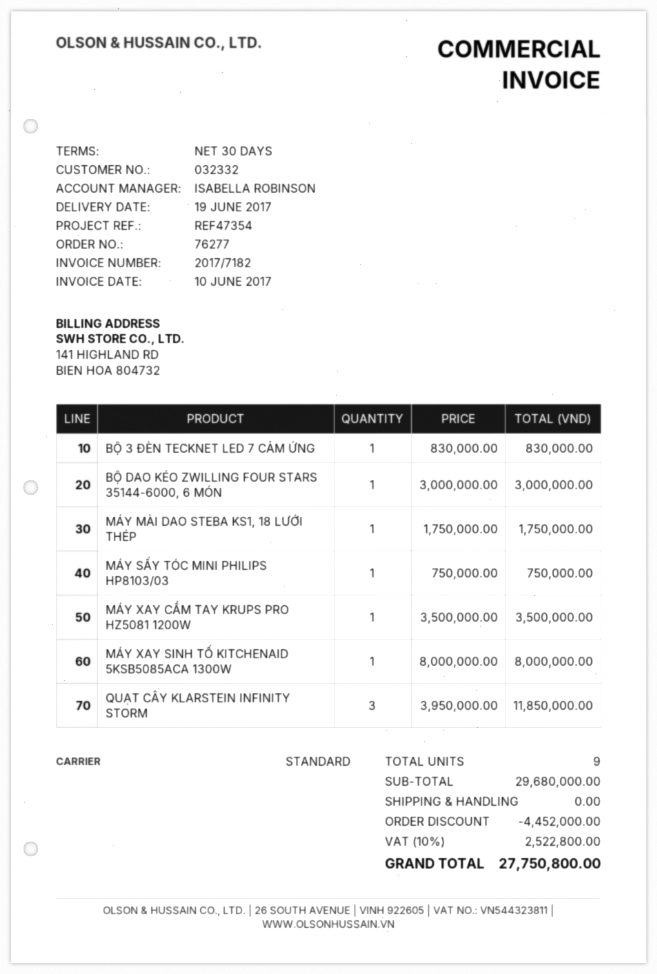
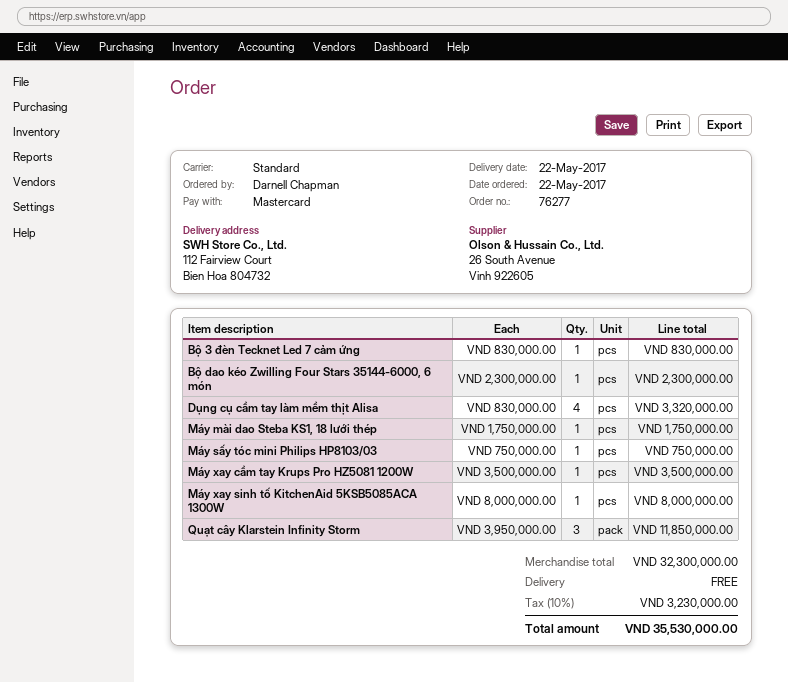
delivery date: 2017-06-19 -> 2017-05-22
BỘ DAO KÉO ZWILLING FOUR STARS 35144-6000, 6 MÓN: 1 x 3000000.00 = 3000000.00 -> 1 x 2300000.00 = 2300000.00
Dụng cụ cầm tay làm mềm thịt Alisa: none -> 4 x 830000.00 = 3320000.00
subtotal: 29680000.00 -> 32300000.00
discount: 4452000.00 -> none
tax: 10% = 2522800.00 -> 10% = 3230000.00
total: 27750800.00 -> 35530000.00

